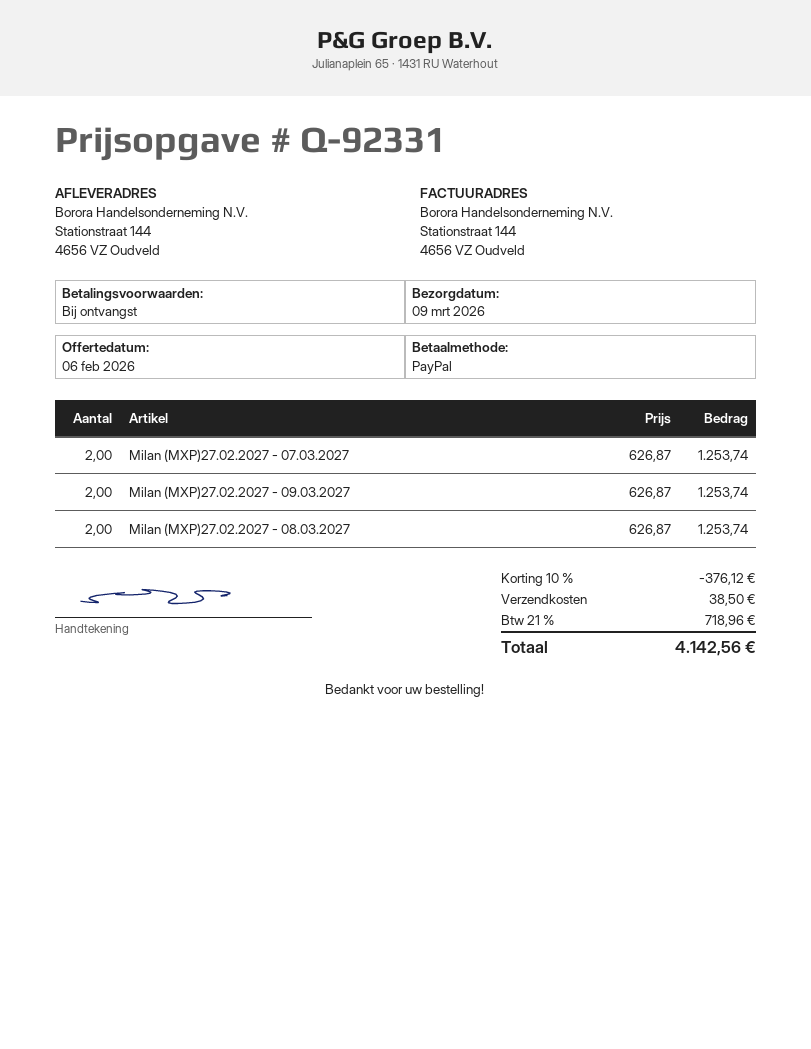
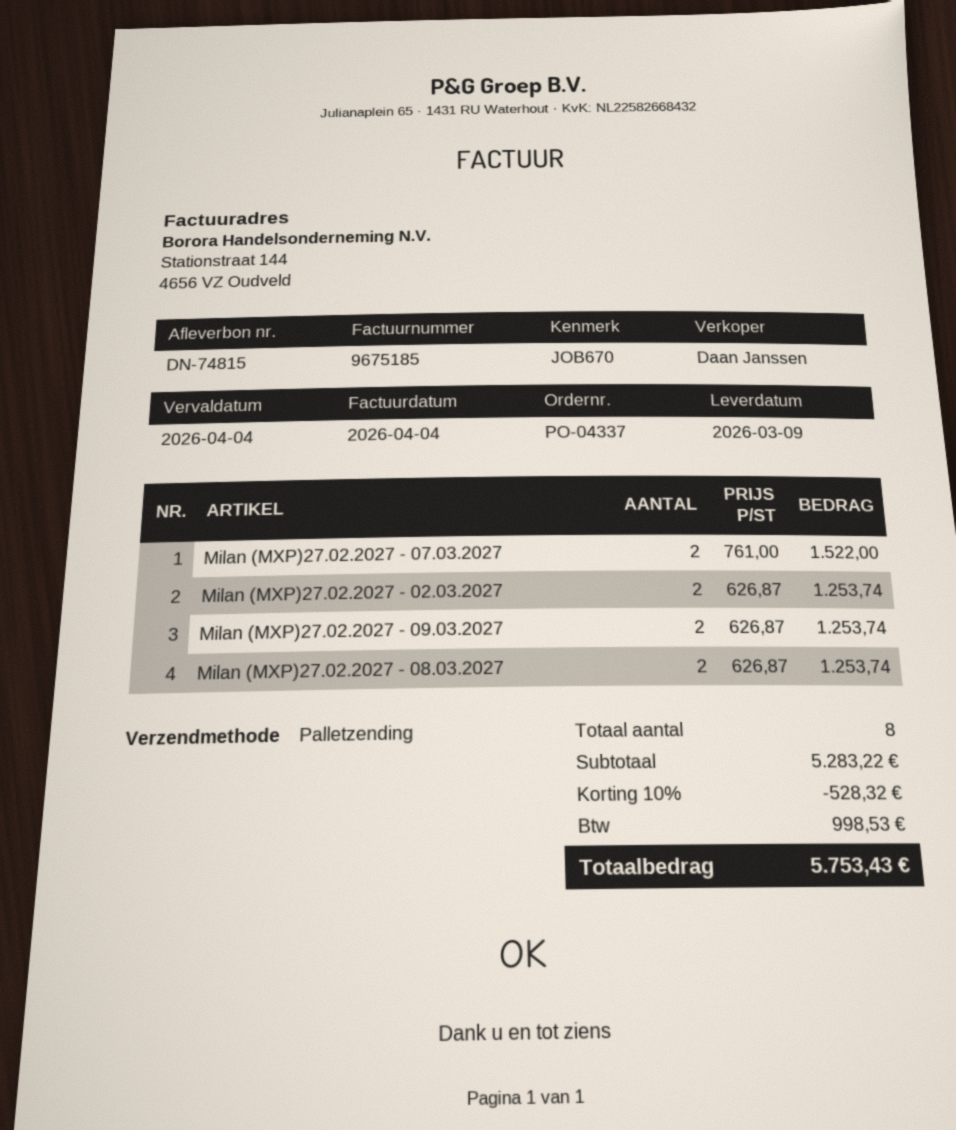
Milan (MXP)27.02.2027 - 07.03.2027: 2 x 626.87 = 1253.74 -> 2 x 761.00 = 1522.00
Milan (MXP)27.02.2027 - 02.03.2027: none -> 2 x 626.87 = 1253.74
discount: 10% = 376.12 -> 10% = 528.32
shipping: 38.50 -> none
tax: 718.96 -> 998.53
total: 4142.56 -> 5753.43

